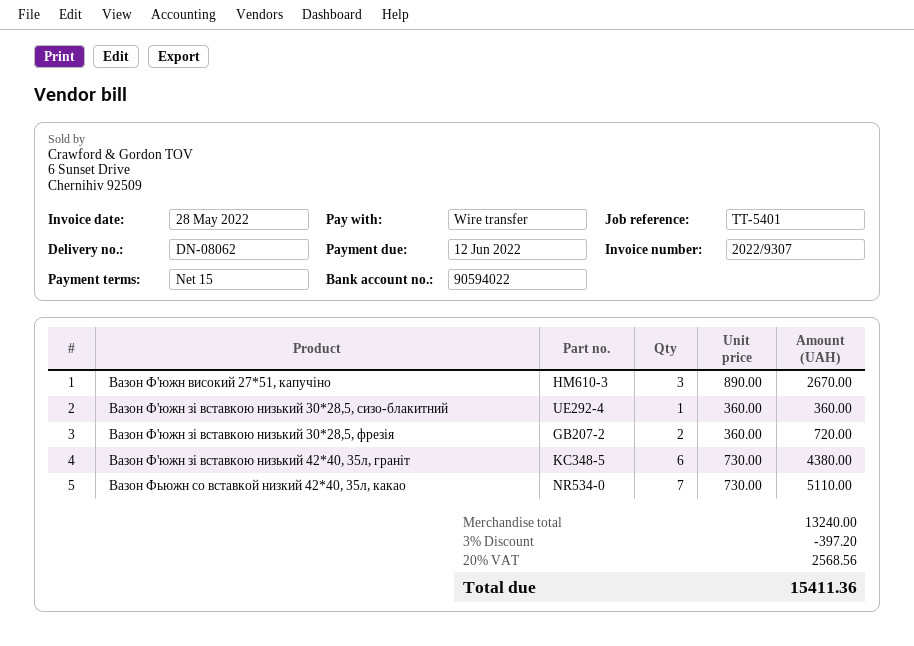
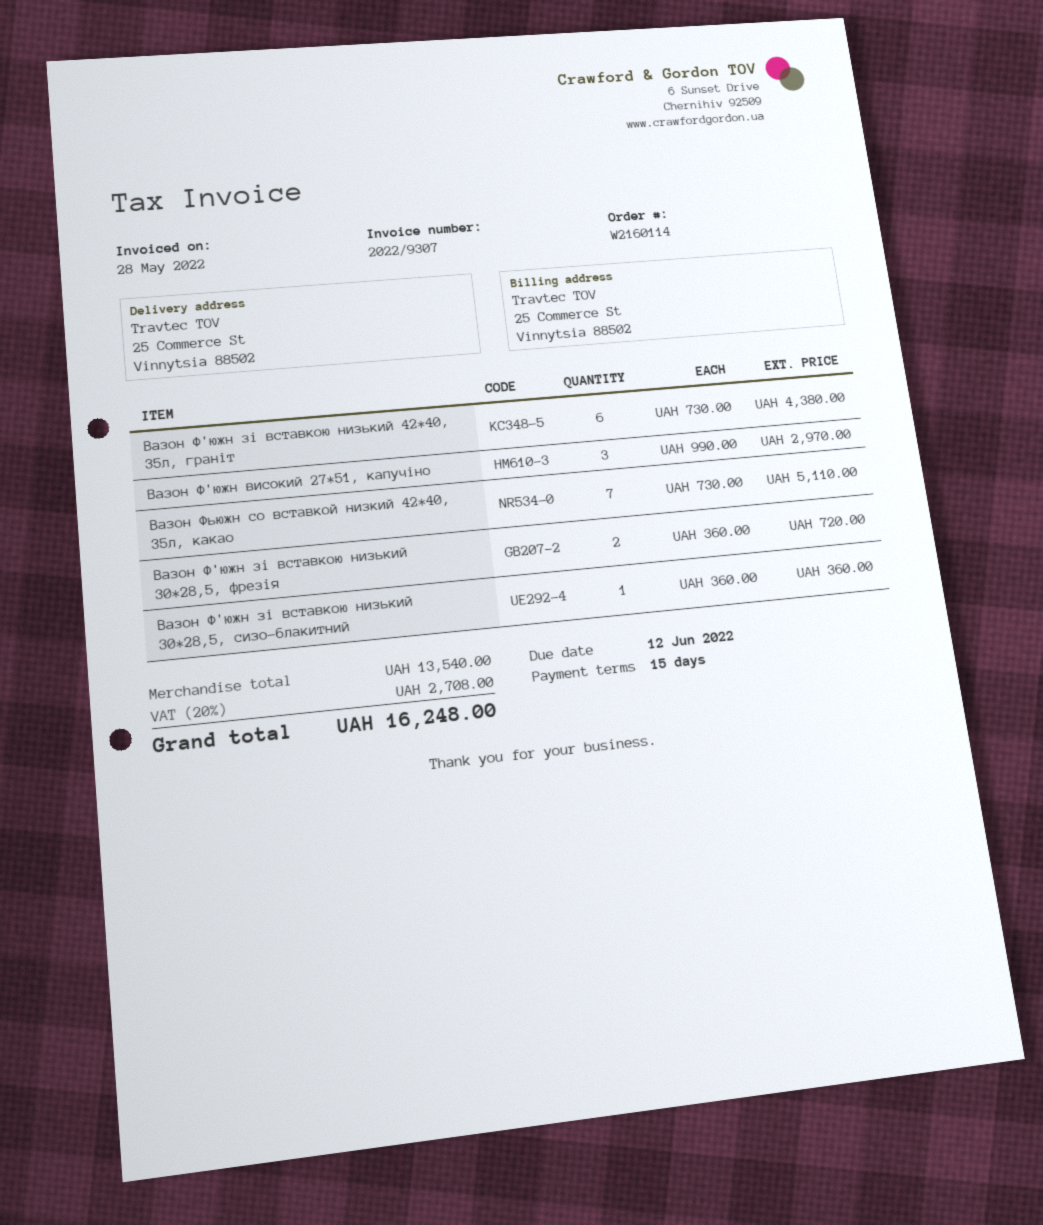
Вазон Ф'южн високий 27*51, капучіно: 3 x 890.00 = 2670.00 -> 3 x 990.00 = 2970.00
subtotal: 13240.00 -> 13540.00
discount: 3% = 397.20 -> none
tax: 20% = 2568.56 -> 20% = 2708.00
total: 15411.36 -> 16248.00

